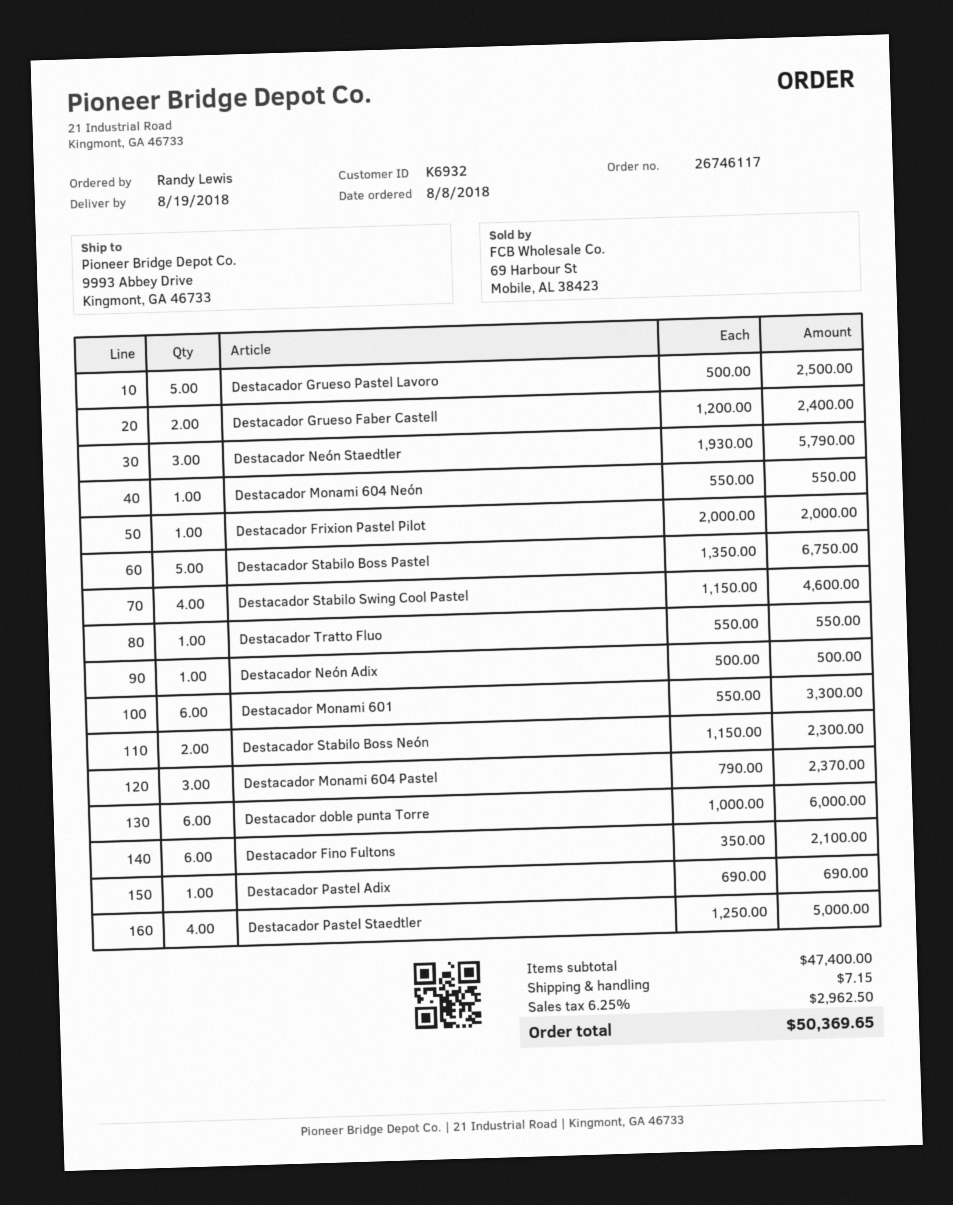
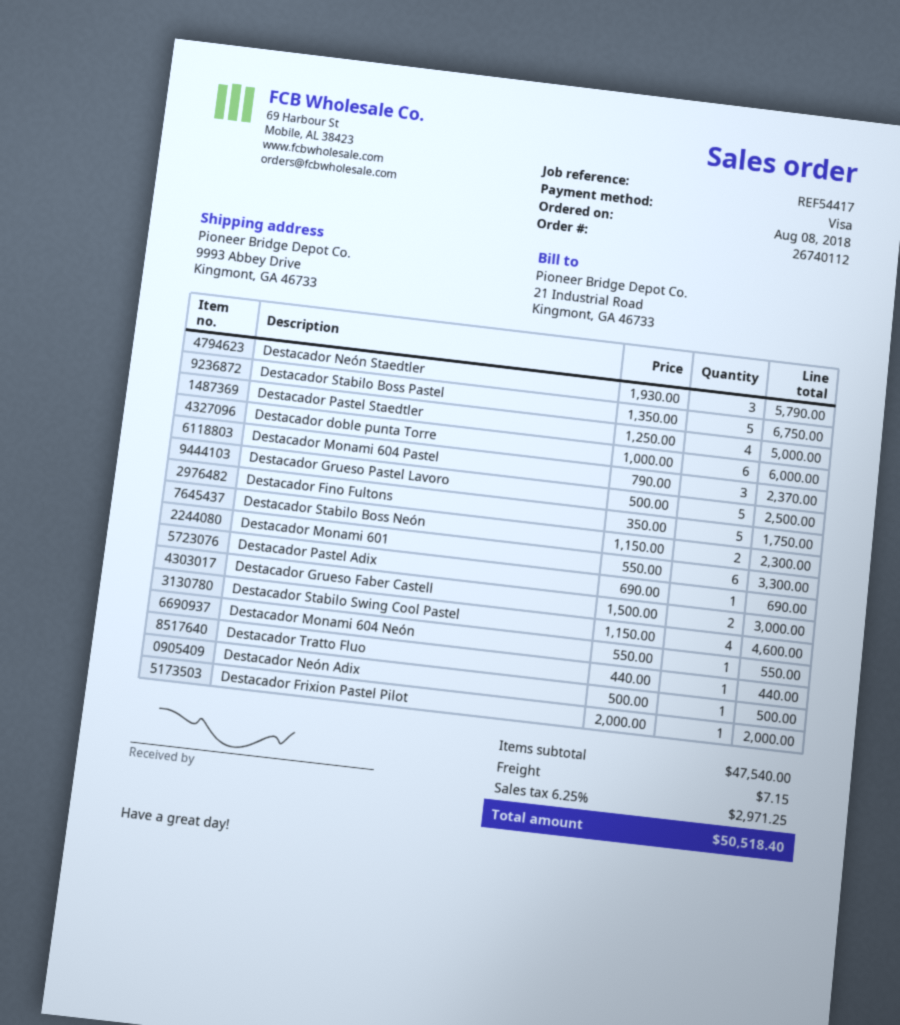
order number: 26746117 -> 26740112
Destacador Grueso Faber Castell: 2 x 1200.00 = 2400.00 -> 2 x 1500.00 = 3000.00
Destacador Tratto Fluo: 1 x 550.00 = 550.00 -> 1 x 440.00 = 440.00
Destacador Fino Fultons: 6 x 350.00 = 2100.00 -> 5 x 350.00 = 1750.00
subtotal: 47400.00 -> 47540.00
tax: 6.25% = 2962.50 -> 6.25% = 2971.25
total: 50369.65 -> 50518.40

